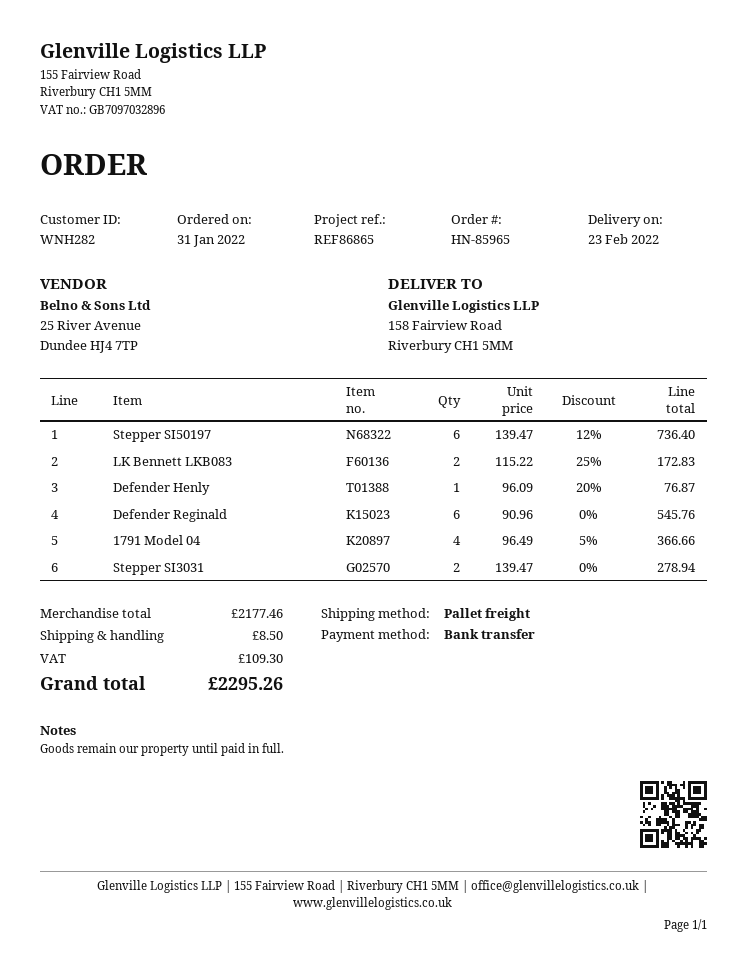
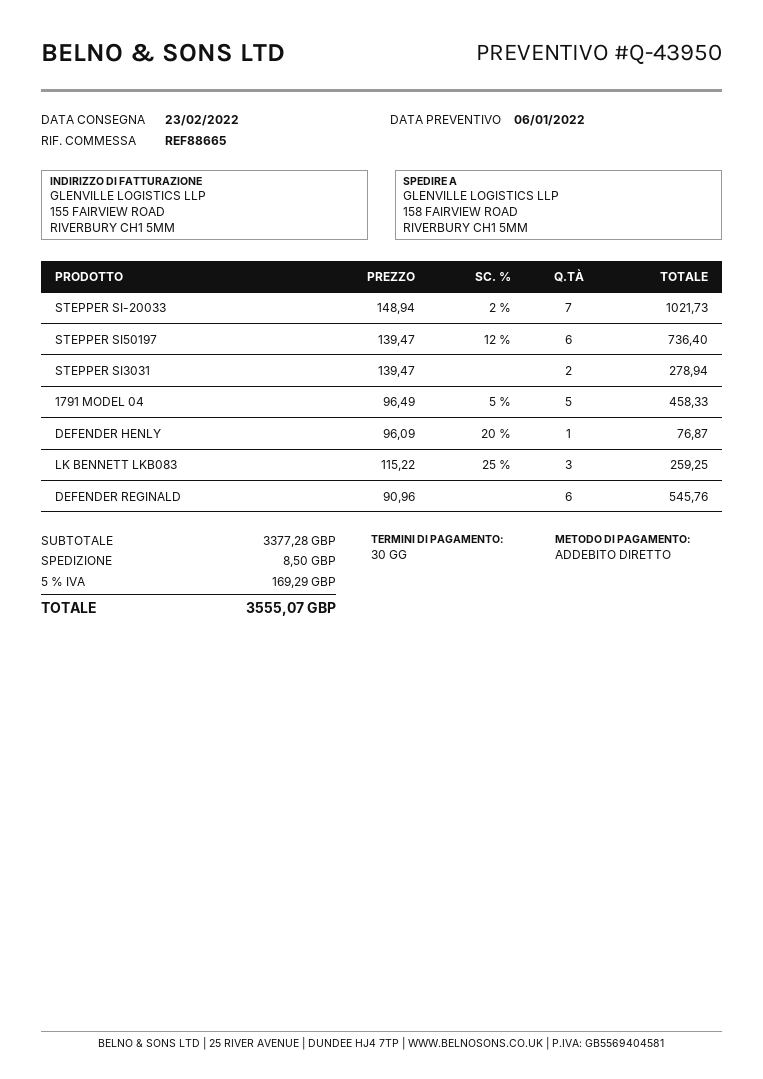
reference: REF86865 -> REF88665
payment method: bank transfer -> direct debit
LK Bennett LKB083: 2 x 115.22 - 25% = 172.83 -> 3 x 115.22 - 25% = 259.25
1791 Model 04: 4 x 96.49 - 5% = 366.66 -> 5 x 96.49 - 5% = 458.33
STEPPER SI-20033: none -> 7 x 148.94 - 2% = 1021.73
subtotal: 2177.46 -> 3377.28
tax: 109.30 -> 169.29
total: 2295.26 -> 3555.07

